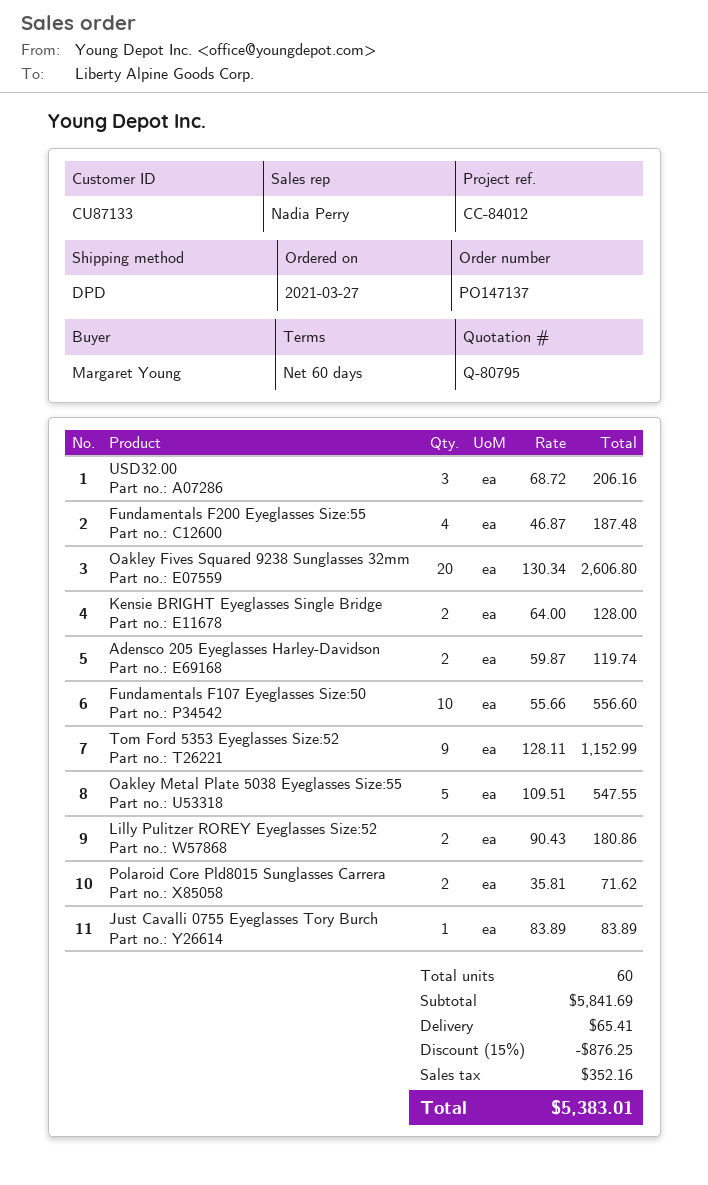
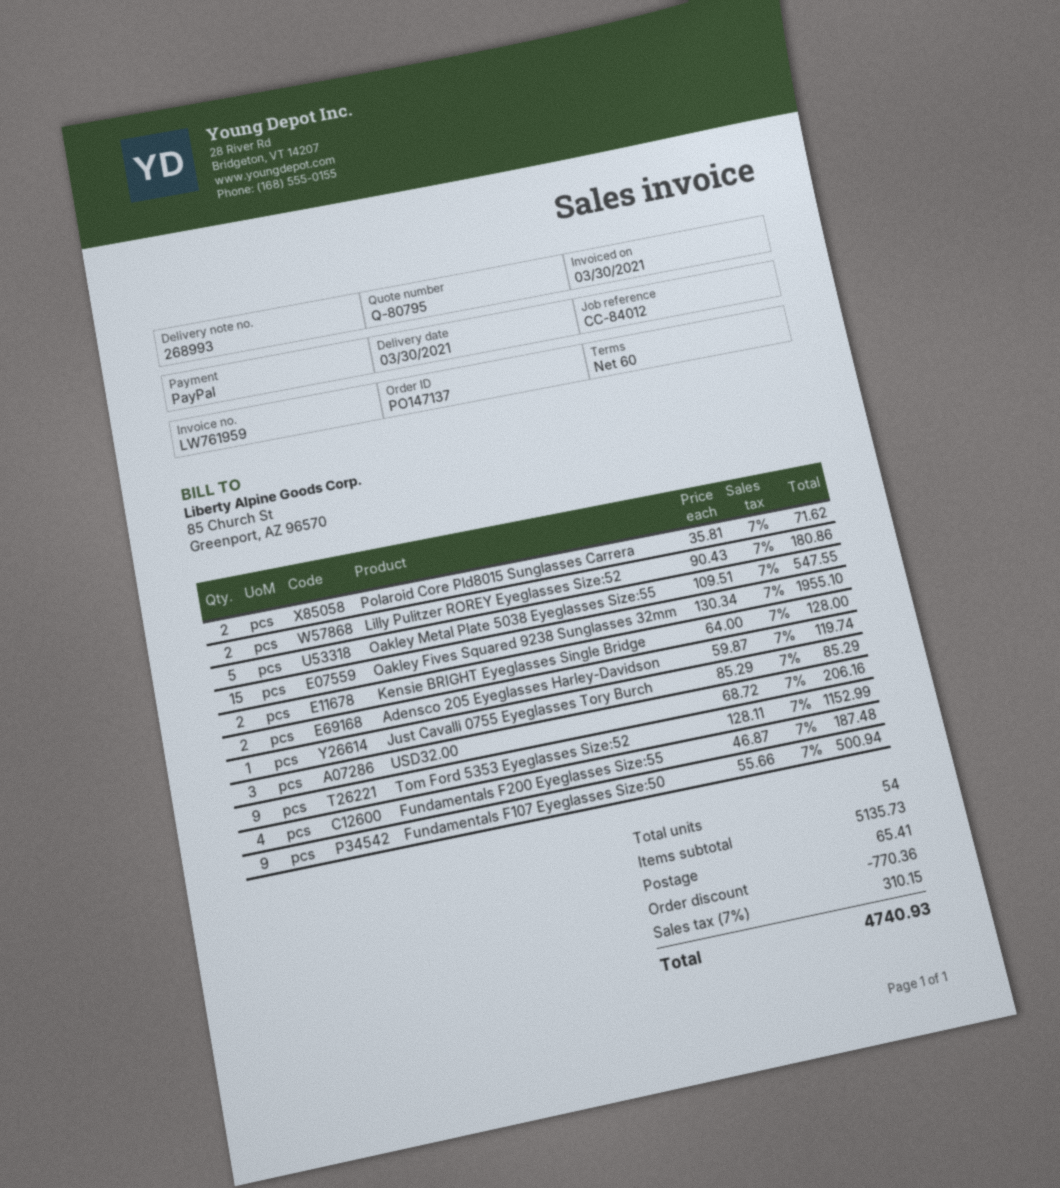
Oakley Fives Squared 9238 Sunglasses 32mm: 20 x 130.34 = 2606.80 -> 15 x 130.34 = 1955.10
Fundamentals F107 Eyeglasses Size:50: 10 x 55.66 = 556.60 -> 9 x 55.66 = 500.94
Just Cavalli 0755 Eyeglasses Tory Burch: 1 x 83.89 = 83.89 -> 1 x 85.29 = 85.29
total quantity: 60 -> 54
subtotal: 5841.69 -> 5135.73
discount: 876.25 -> 770.36
tax: 352.16 -> 310.15
total: 5383.01 -> 4740.93

